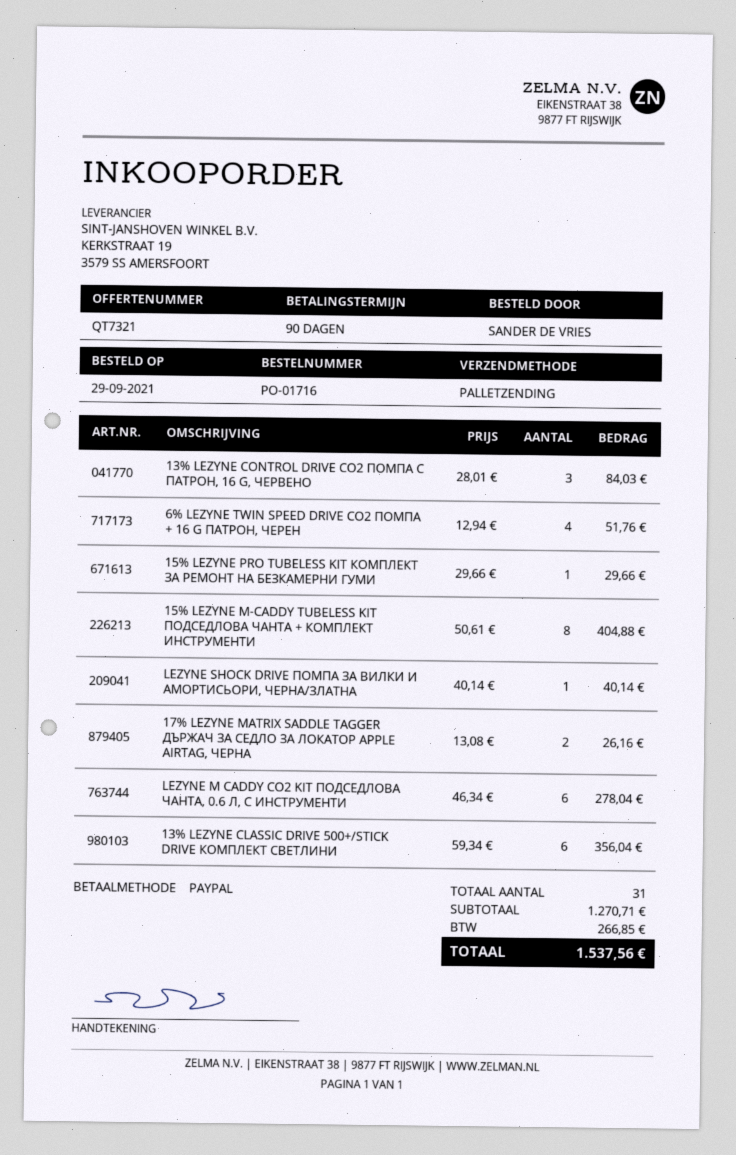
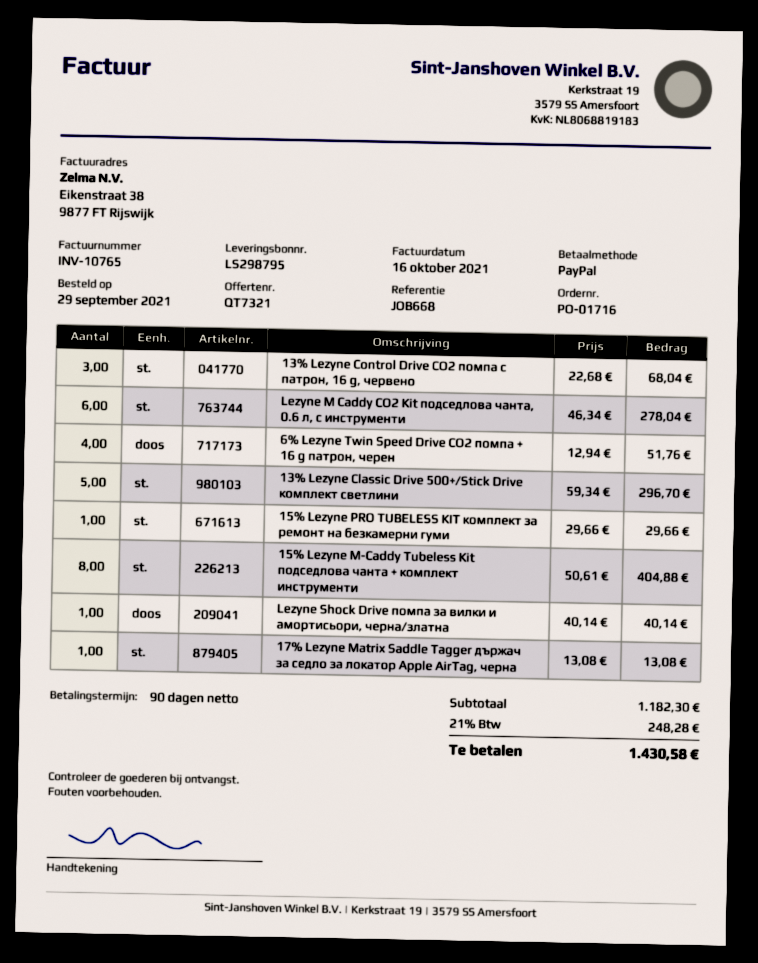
13% LEZYNE CONTROL DRIVE CO2 ПОМПА С ПАТРОН, 16 G, ЧЕРВЕНО: 3 x 28.01 = 84.03 -> 3 x 22.68 = 68.04
17% LEZYNE MATRIX SADDLE TAGGER ДЪРЖАЧ ЗА СЕДЛО ЗА ЛОКАТОР APPLE AIRTAG, ЧЕРНА: 2 x 13.08 = 26.16 -> 1 x 13.08 = 13.08
13% LEZYNE CLASSIC DRIVE 500+/STICK DRIVE КОМПЛЕКТ СВЕТЛИНИ: 6 x 59.34 = 356.04 -> 5 x 59.34 = 296.70
subtotal: 1270.71 -> 1182.30
tax: 266.85 -> 248.28
total: 1537.56 -> 1430.58

